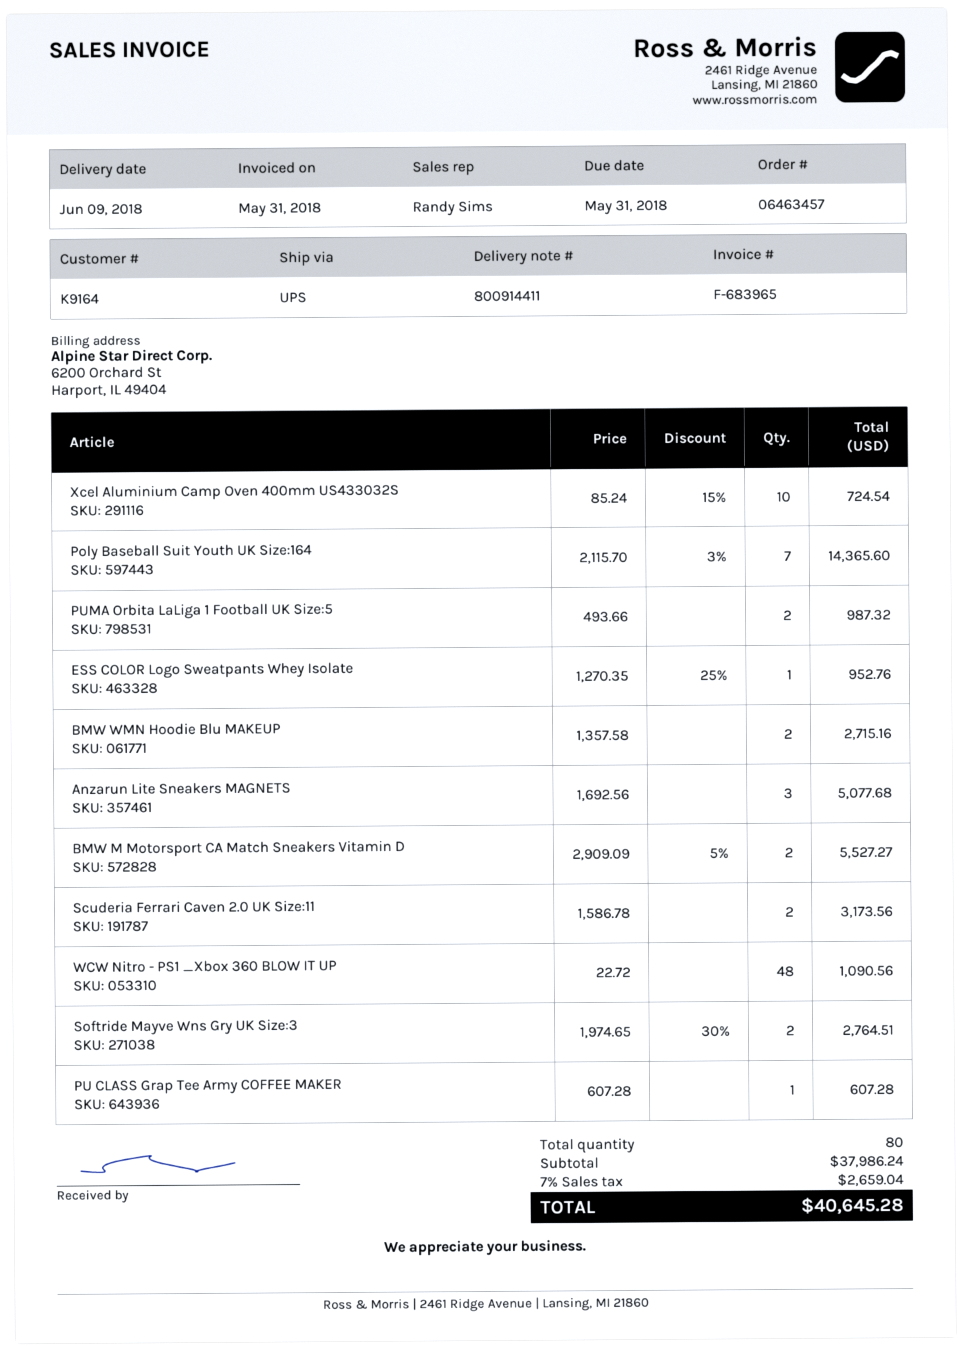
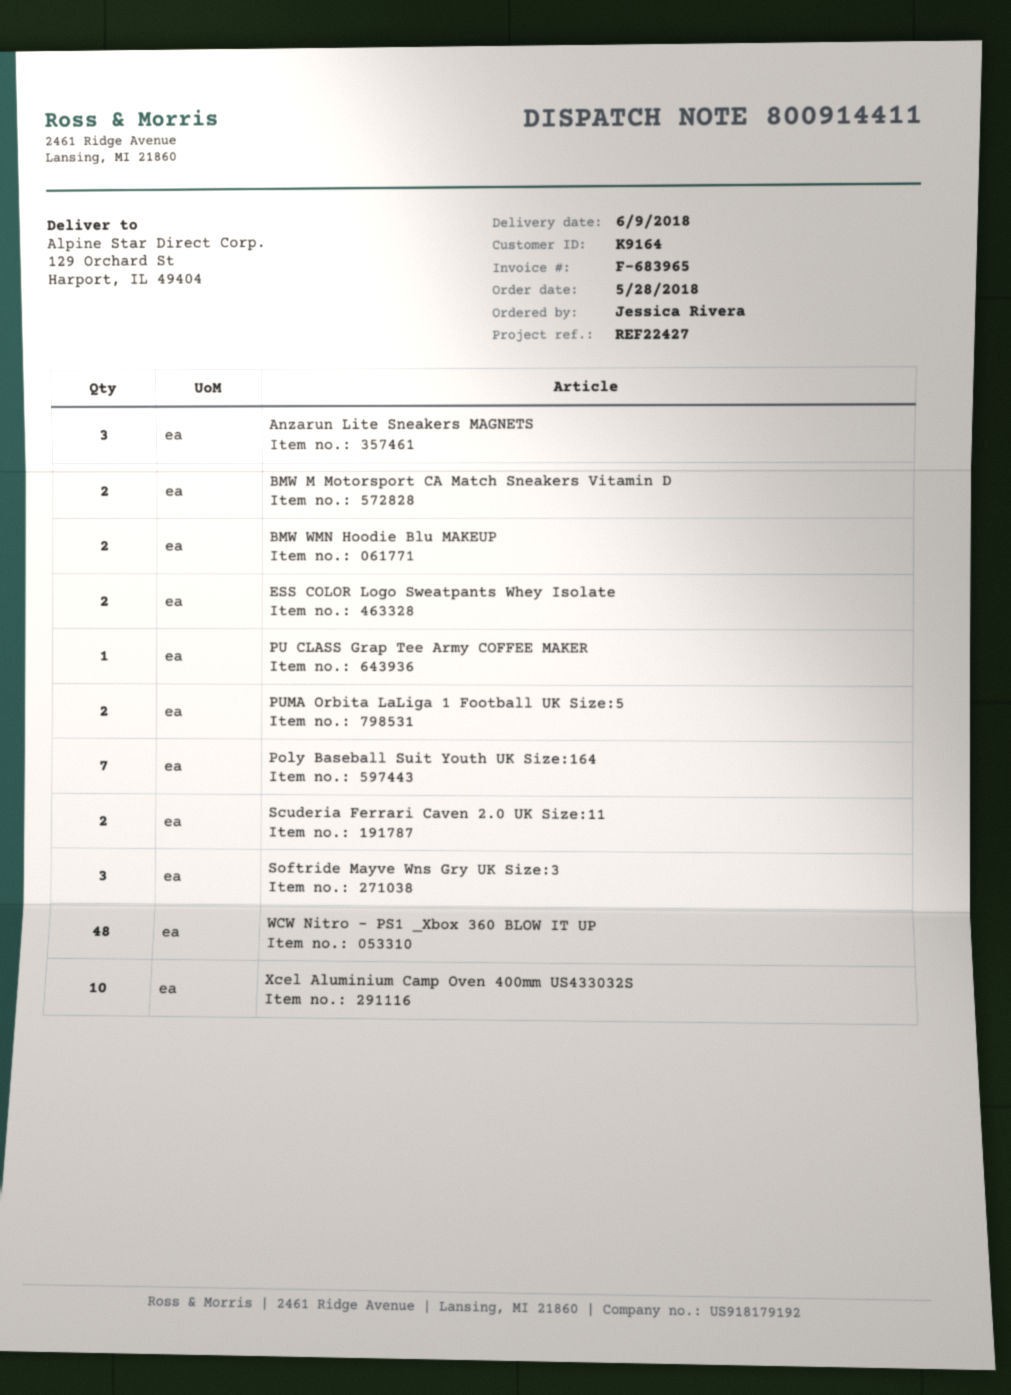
ESS COLOR Logo Sweatpants Whey Isolate: 1 -> 2
Softride Mayve Wns Gry UK Size:3: 2 -> 3

